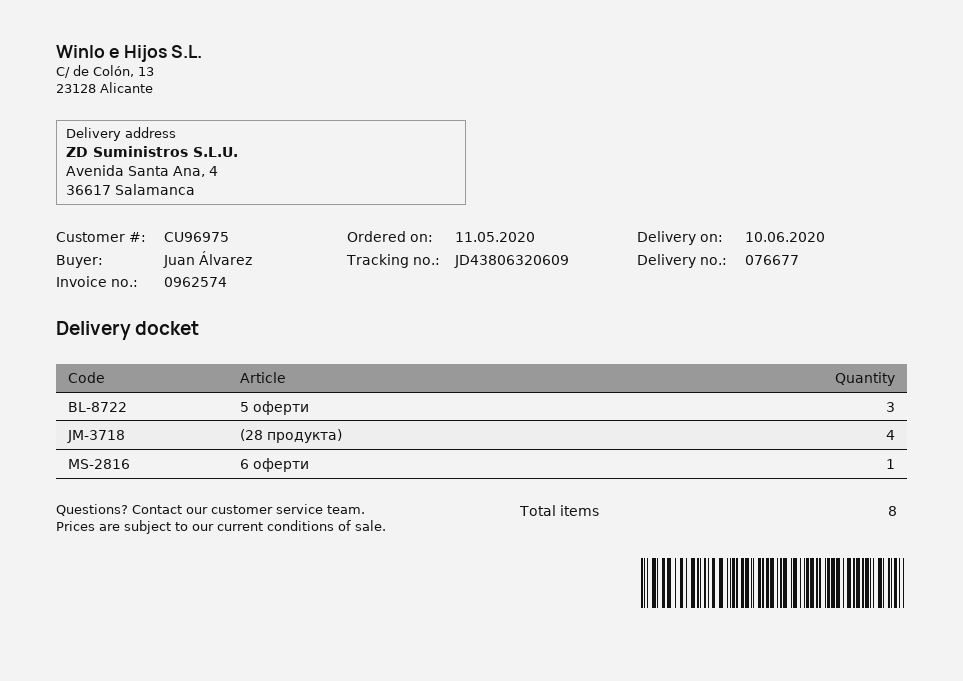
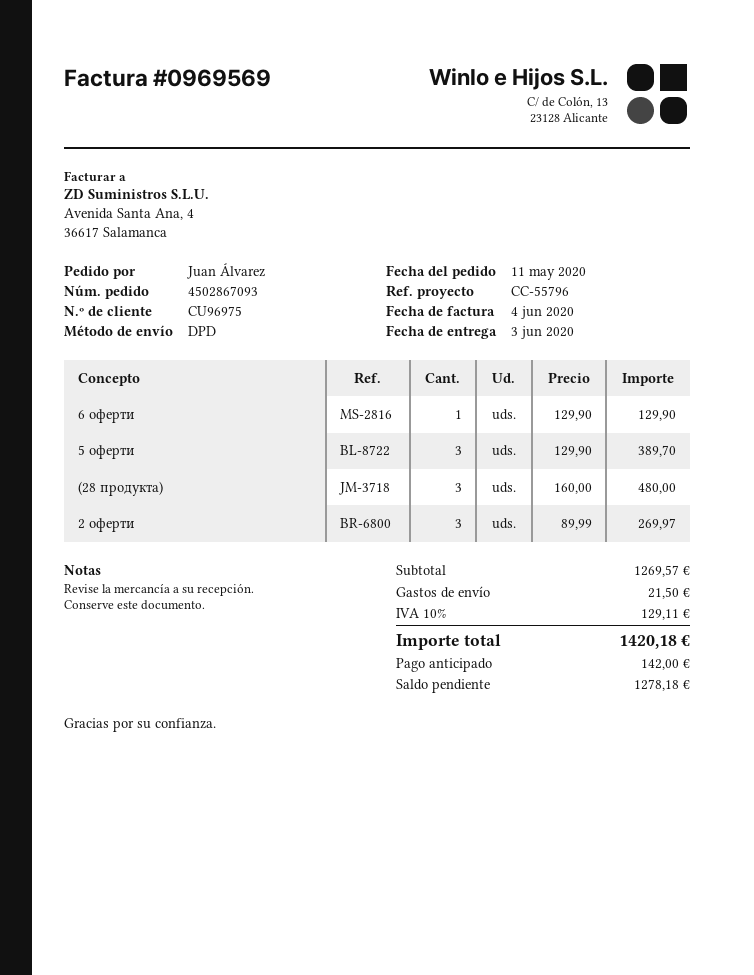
delivery date: 2020-06-10 -> 2020-06-03
invoice number: 0962574 -> 0969569
(28 продукта): 4 -> 3
2 оферти: none -> 3

